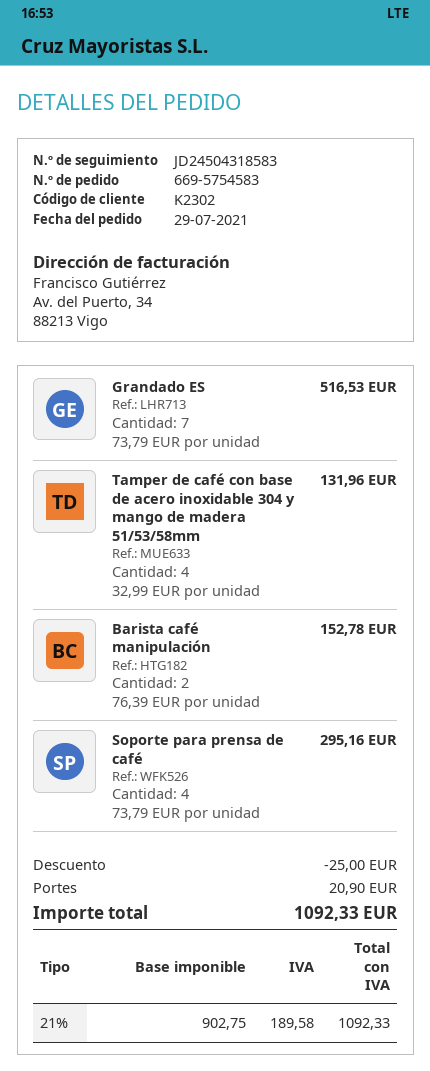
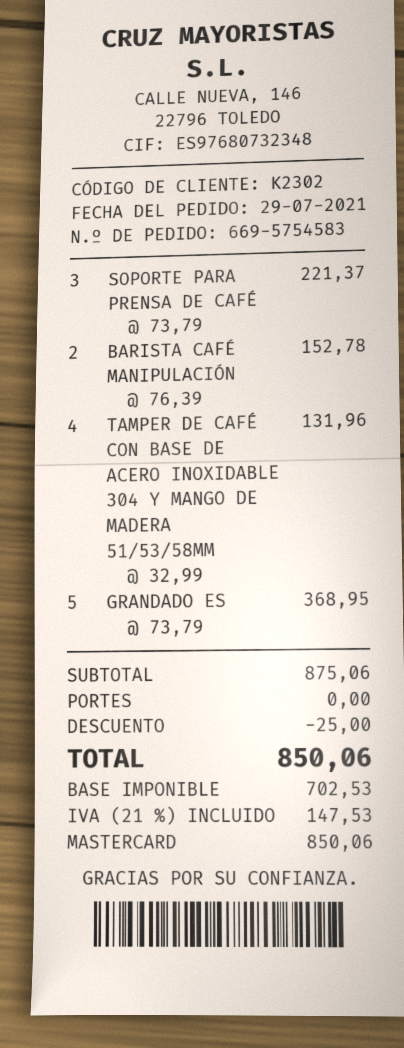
Grandado ES: 7 x 73.79 = 516.53 -> 5 x 73.79 = 368.95
Soporte para prensa de café: 4 x 73.79 = 295.16 -> 3 x 73.79 = 221.37
shipping: 20.90 -> 0.00
net: 902.75 -> 702.53
tax: 21% = 189.58 -> 21% = 147.53
total: 1092.33 -> 850.06

